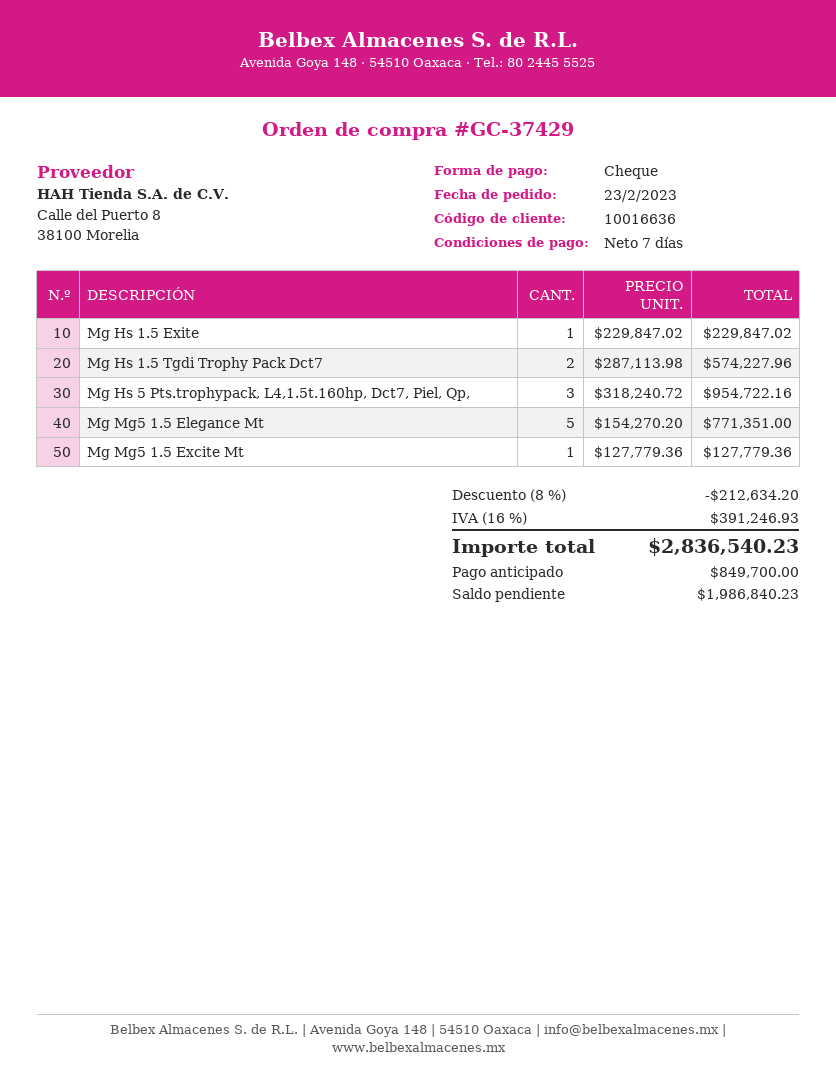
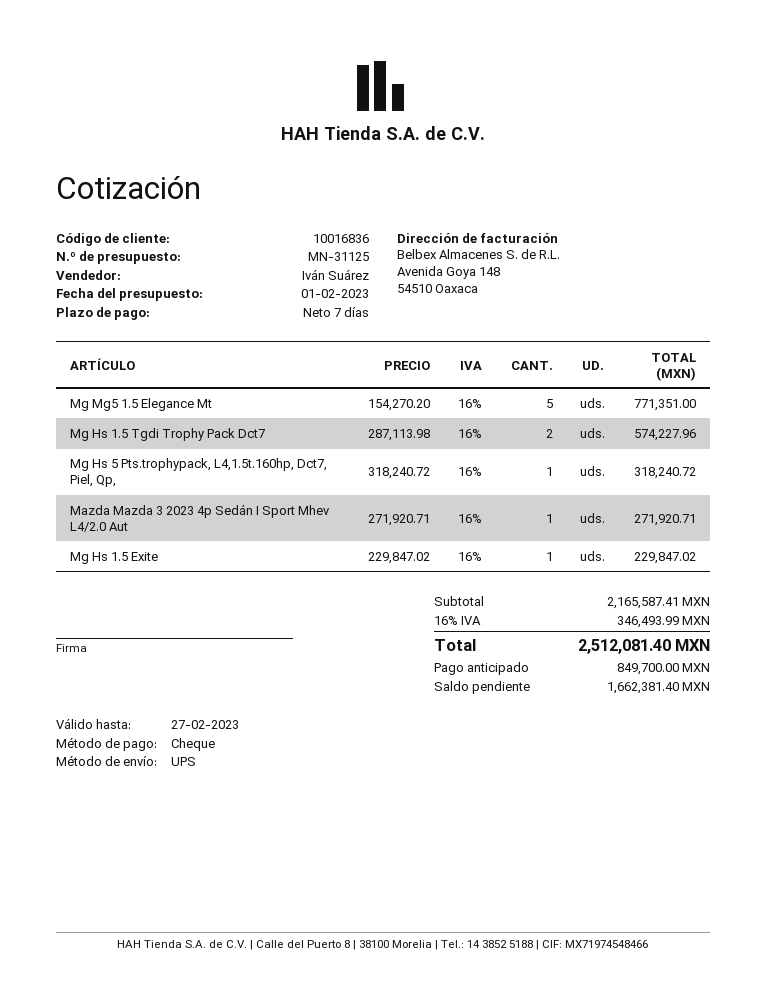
customer number: 10016636 -> 10016836
Mg Hs 5 Pts.trophypack, L4,1.5t.160hp, Dct7, Piel, Qp,: 3 x 318240.72 = 954722.16 -> 1 x 318240.72 = 318240.72
Mg Mg5 1.5 Excite Mt: 1 x 127779.36 = 127779.36 -> none
Mazda Mazda 3 2023 4p Sedán I Sport Mhev L4/2.0 Aut: none -> 1 x 271920.71 = 271920.71
discount: 8% = 212634.20 -> none
tax: 16% = 391246.93 -> 16% = 346493.99
total: 2836540.23 -> 2512081.40
balance: 1986840.23 -> 1662381.40

